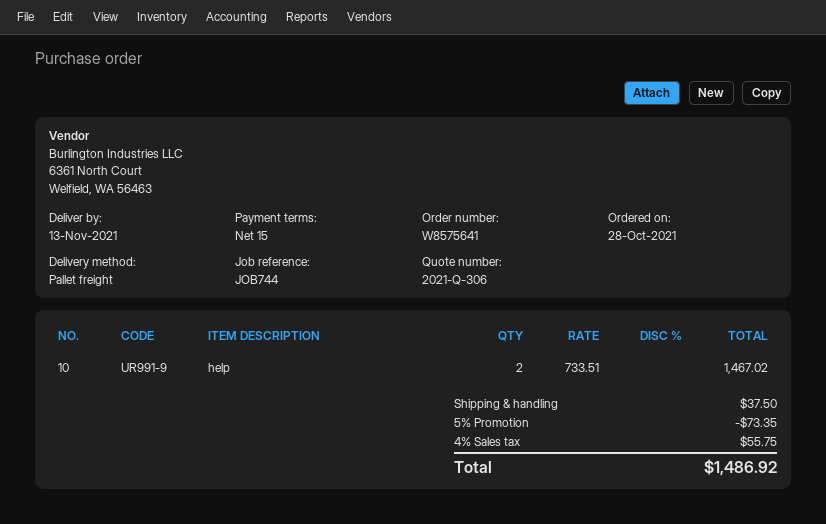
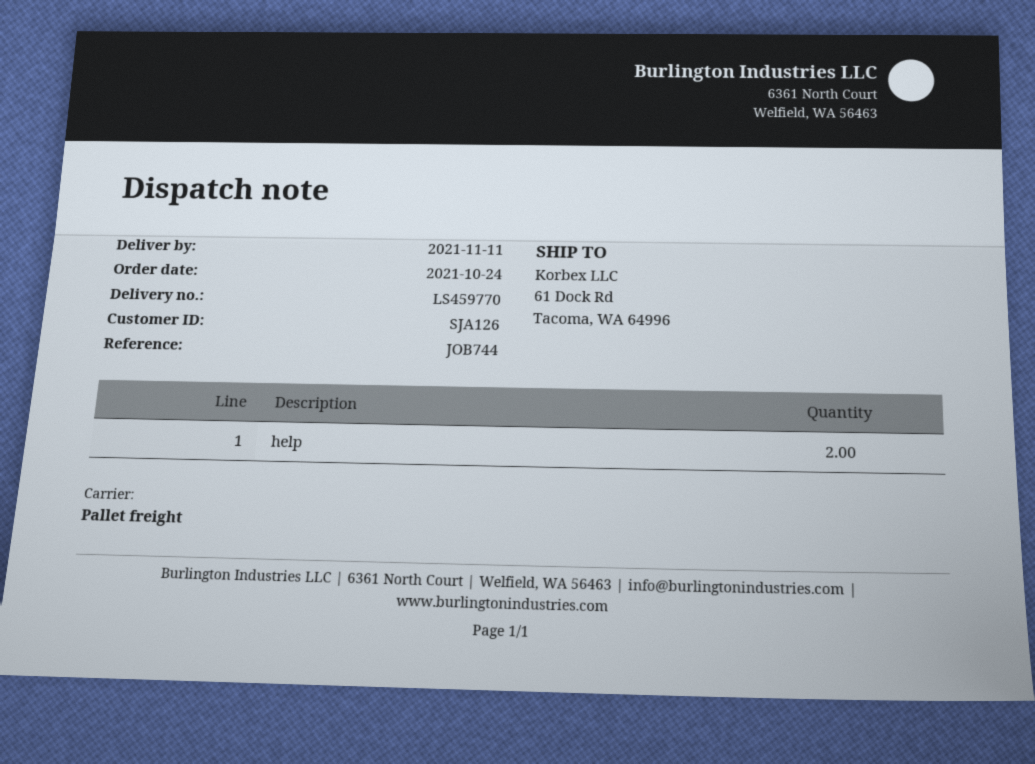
order date: 2021-10-28 -> 2021-10-24
delivery date: 2021-11-13 -> 2021-11-11

